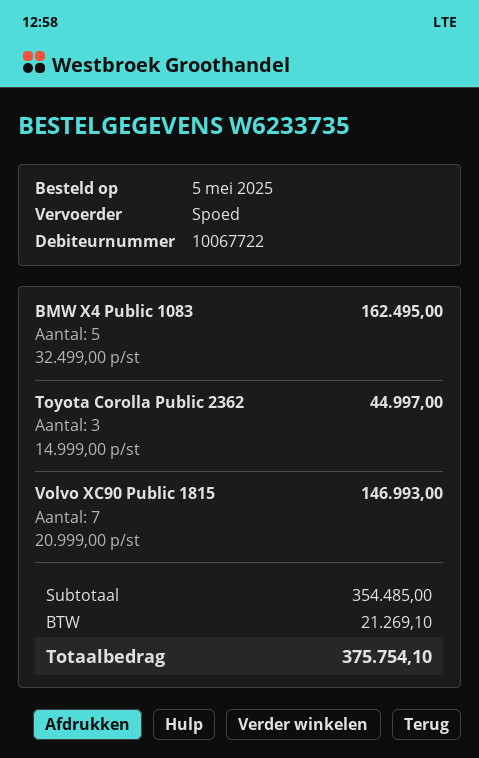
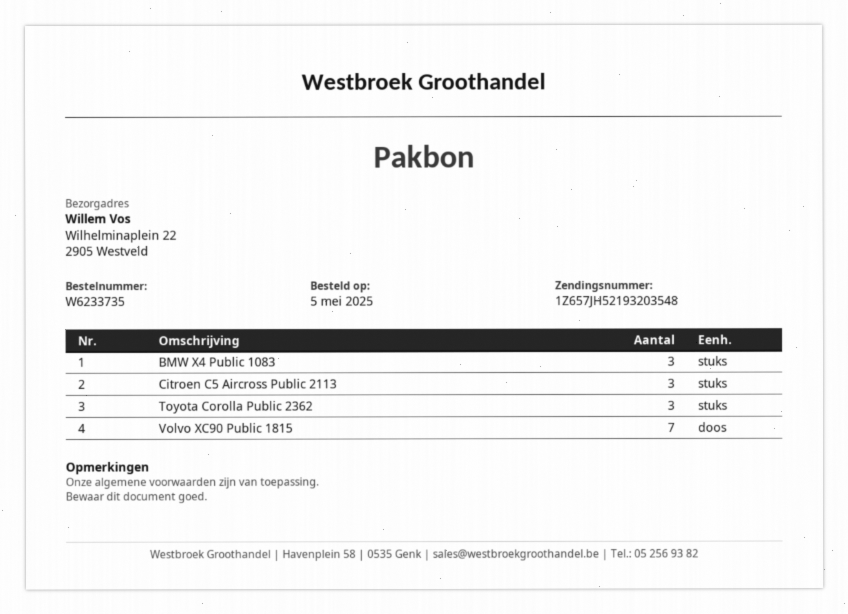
BMW X4 Public 1083: 5 -> 3
Citroen C5 Aircross Public 2113: none -> 3

